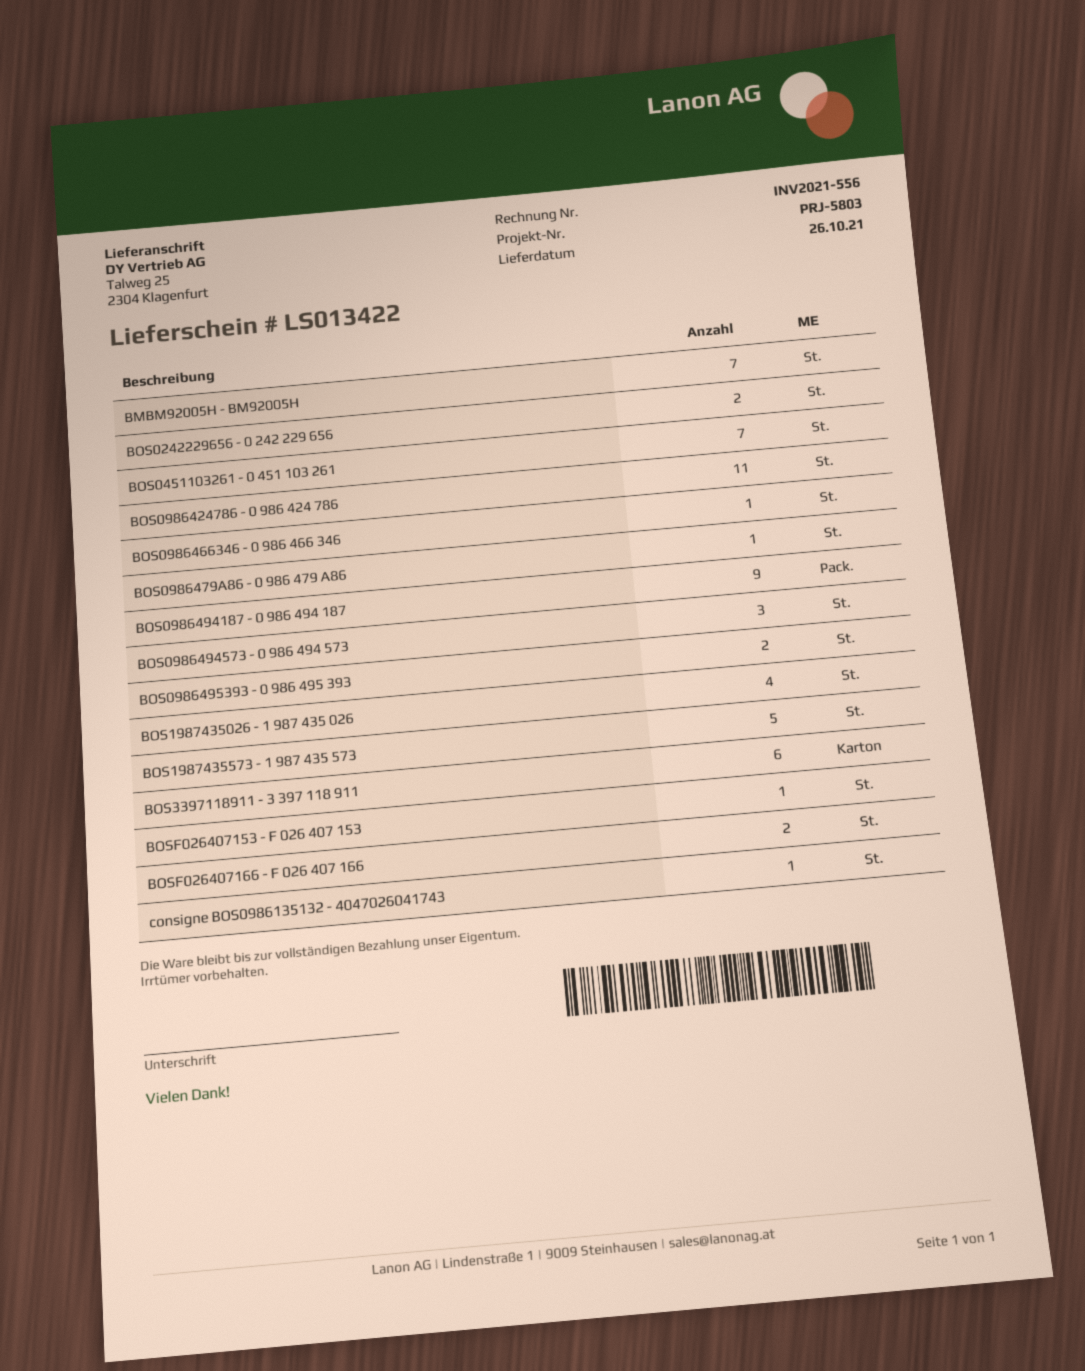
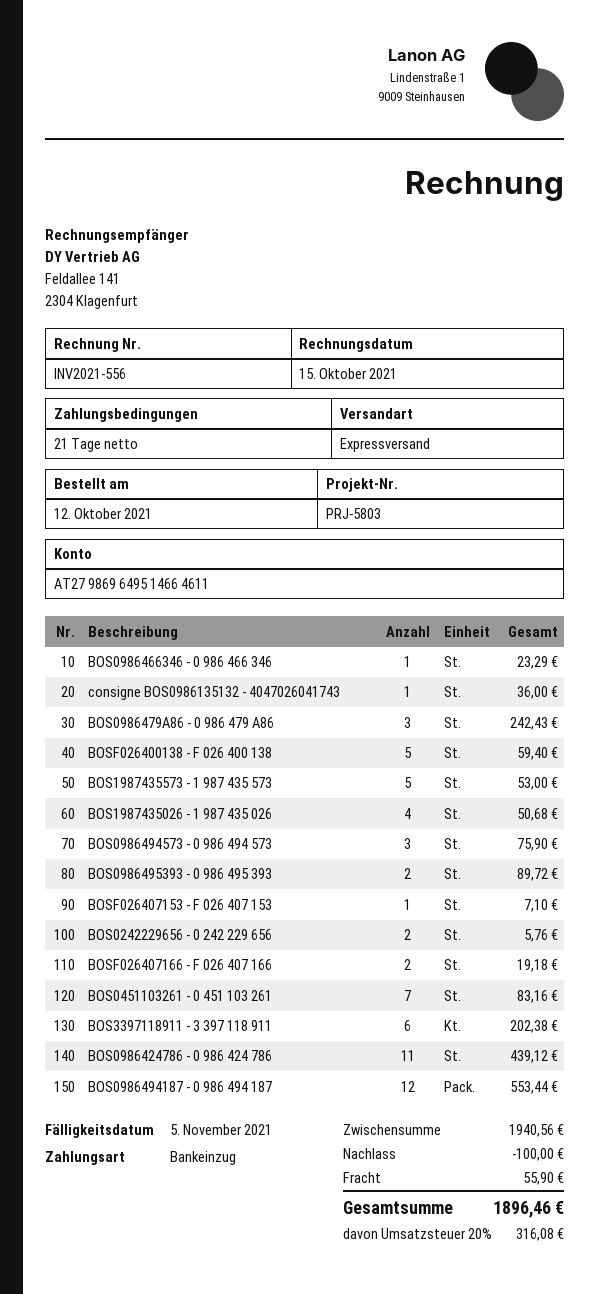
BMBM92005H - BM92005H: 7 -> none
BOS0986479A86 - 0 986 479 A86: 1 -> 3
BOS0986494187 - 0 986 494 187: 9 -> 12
BOSF026400138 - F 026 400 138: none -> 5

